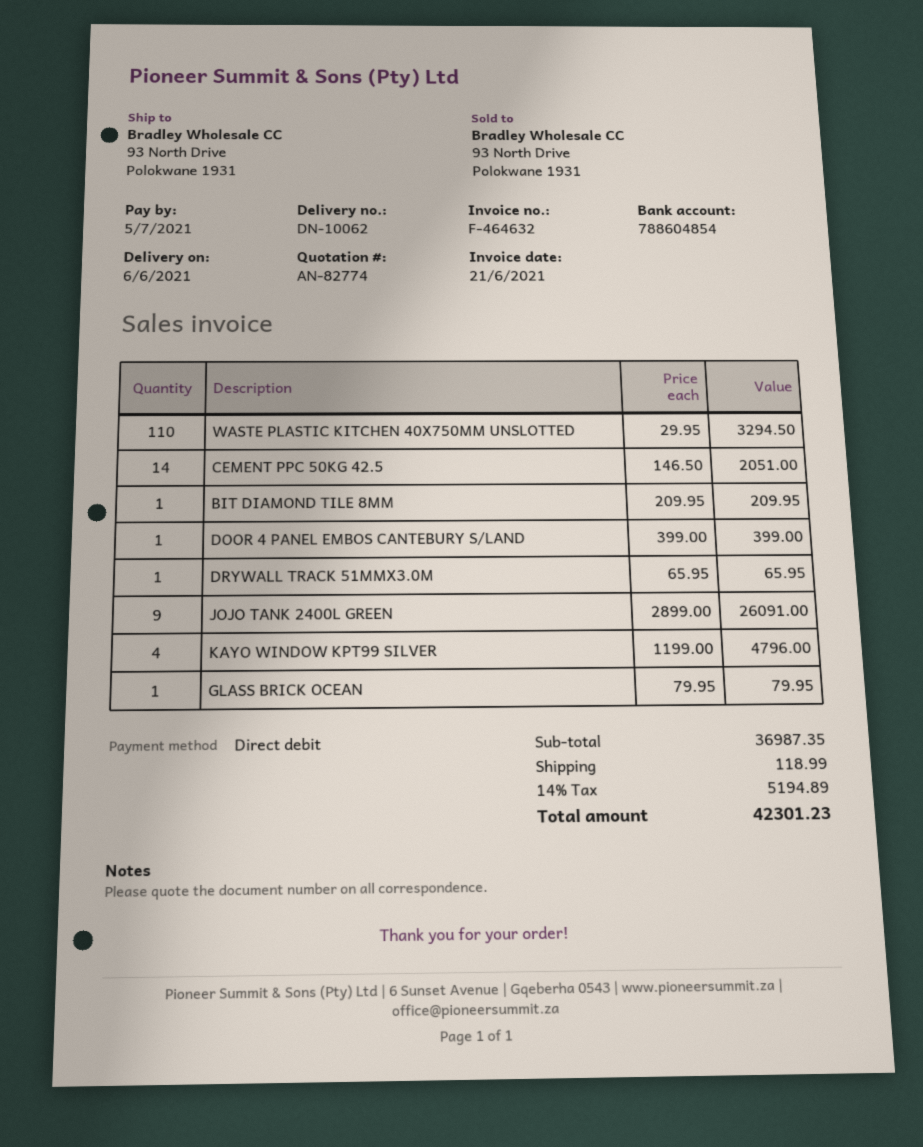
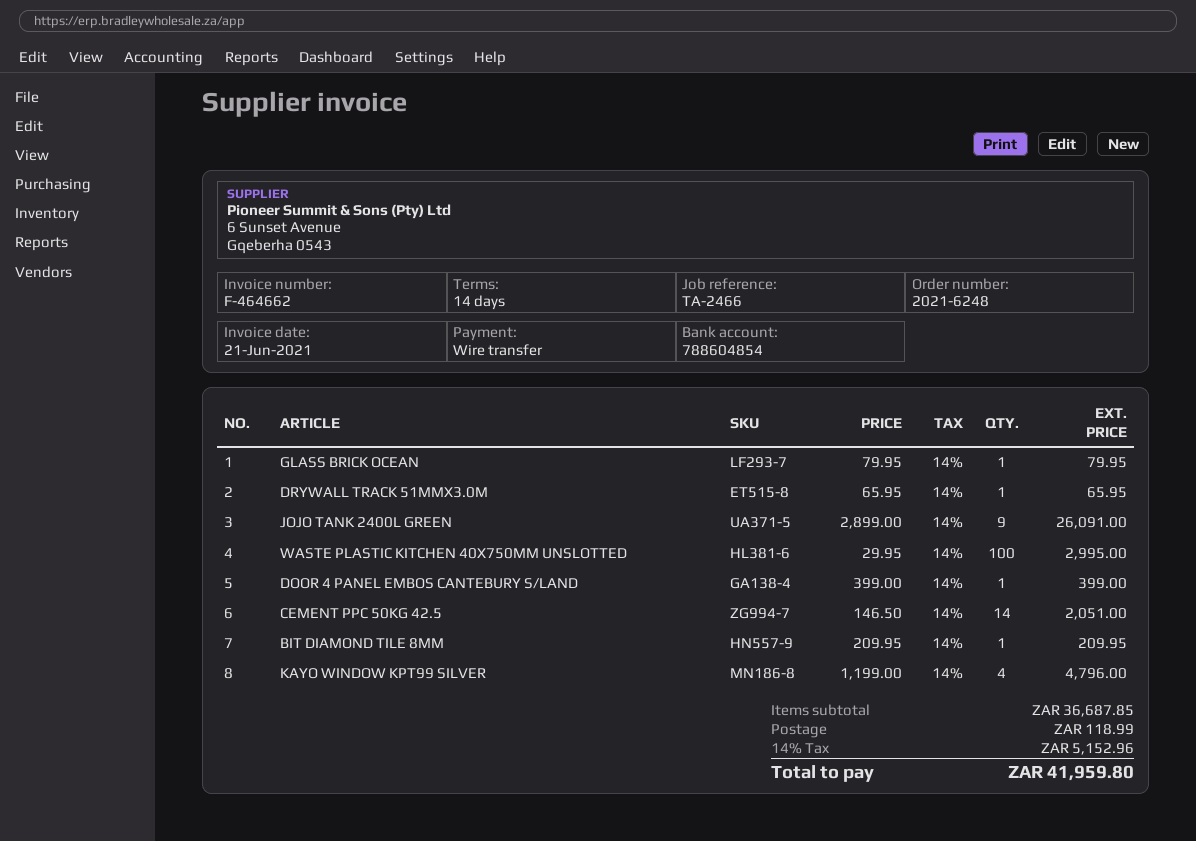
invoice number: F-464632 -> F-464662
payment method: direct debit -> bank transfer
WASTE PLASTIC KITCHEN 40X750MM UNSLOTTED: 110 x 29.95 = 3294.50 -> 100 x 29.95 = 2995.00
subtotal: 36987.35 -> 36687.85
tax: 14% = 5194.89 -> 14% = 5152.96
total: 42301.23 -> 41959.80

